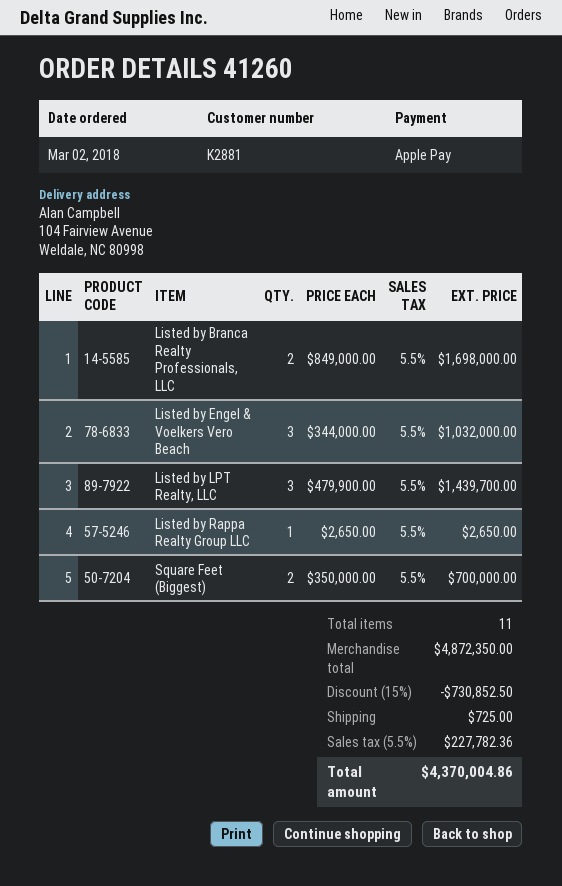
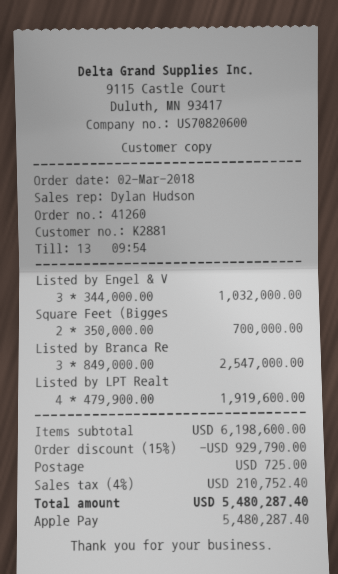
Listed by Branca Realty Professionals, LLC: 2 x 849000.00 = 1698000.00 -> 3 x 849000.00 = 2547000.00
Listed by LPT Realty, LLC: 3 x 479900.00 = 1439700.00 -> 4 x 479900.00 = 1919600.00
Listed by Rappa Realty Group LLC: 1 x 2650.00 = 2650.00 -> none
subtotal: 4872350.00 -> 6198600.00
discount: 15% = 730852.50 -> 15% = 929790.00
tax: 5.5% = 227782.36 -> 4% = 210752.40
total: 4370004.86 -> 5480287.40

